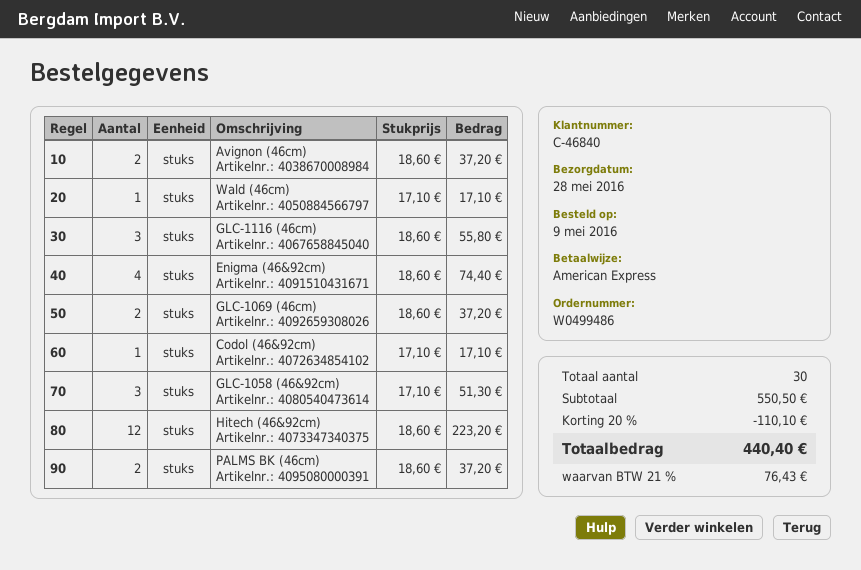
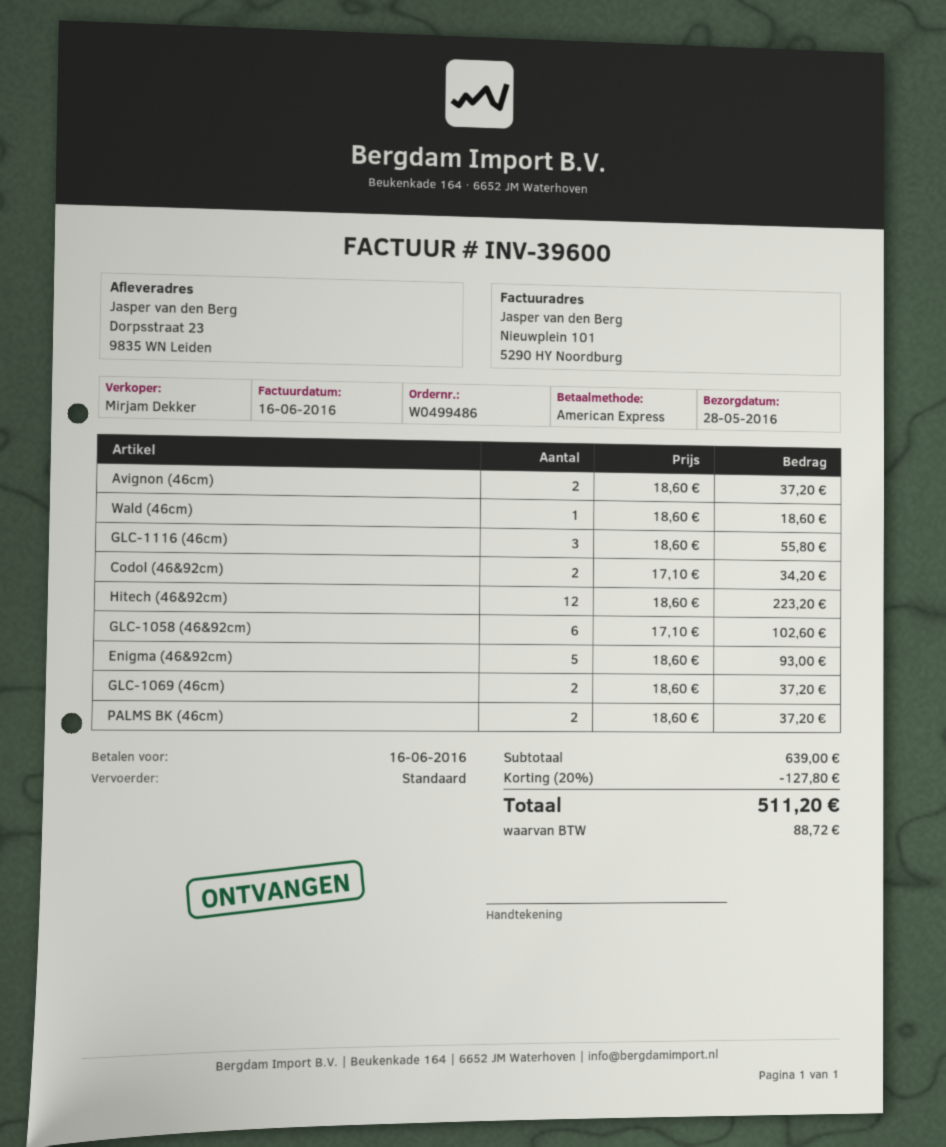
Wald (46cm): 1 x 17.10 = 17.10 -> 1 x 18.60 = 18.60
Enigma (46&92cm): 4 x 18.60 = 74.40 -> 5 x 18.60 = 93.00
Codol (46&92cm): 1 x 17.10 = 17.10 -> 2 x 17.10 = 34.20
GLC-1058 (46&92cm): 3 x 17.10 = 51.30 -> 6 x 17.10 = 102.60
subtotal: 550.50 -> 639.00
discount: 20% = 110.10 -> 20% = 127.80
tax: 76.43 -> 88.72
total: 440.40 -> 511.20

